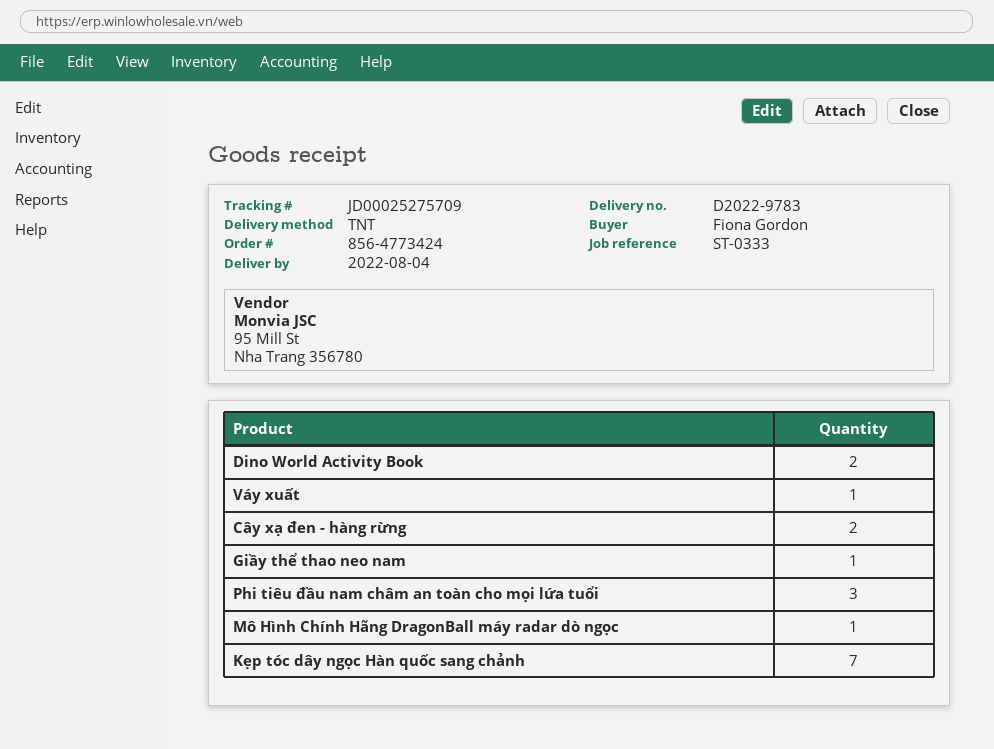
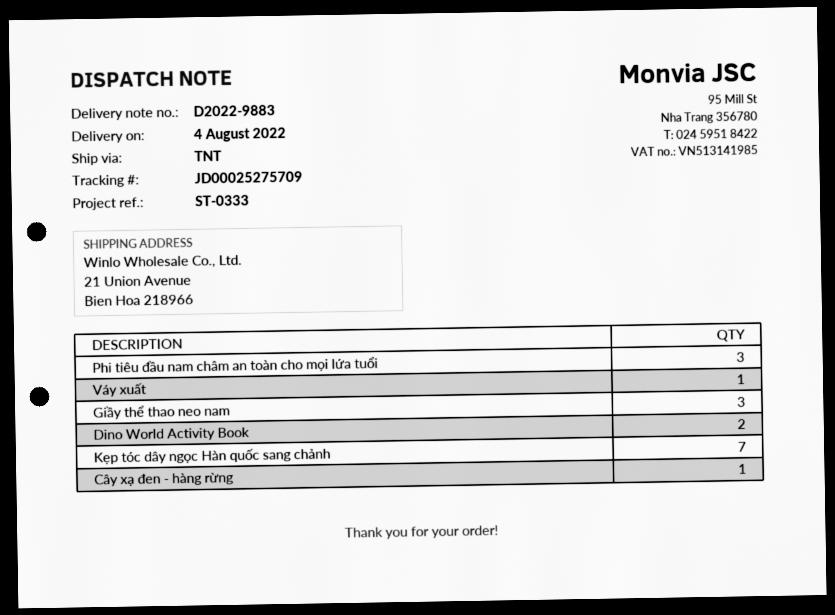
delivery note number: D2022-9783 -> D2022-9883
Cây xạ đen - hàng rừng: 2 -> 1
Giầy thể thao neo nam: 1 -> 3
Mô Hình Chính Hãng DragonBall máy radar dò ngọc: 1 -> none

